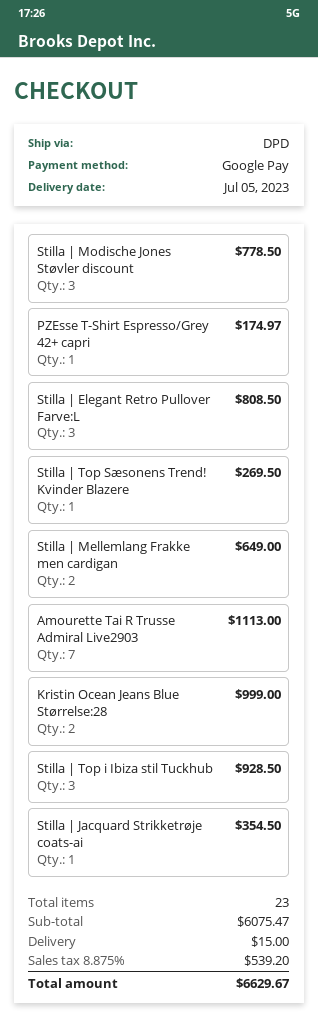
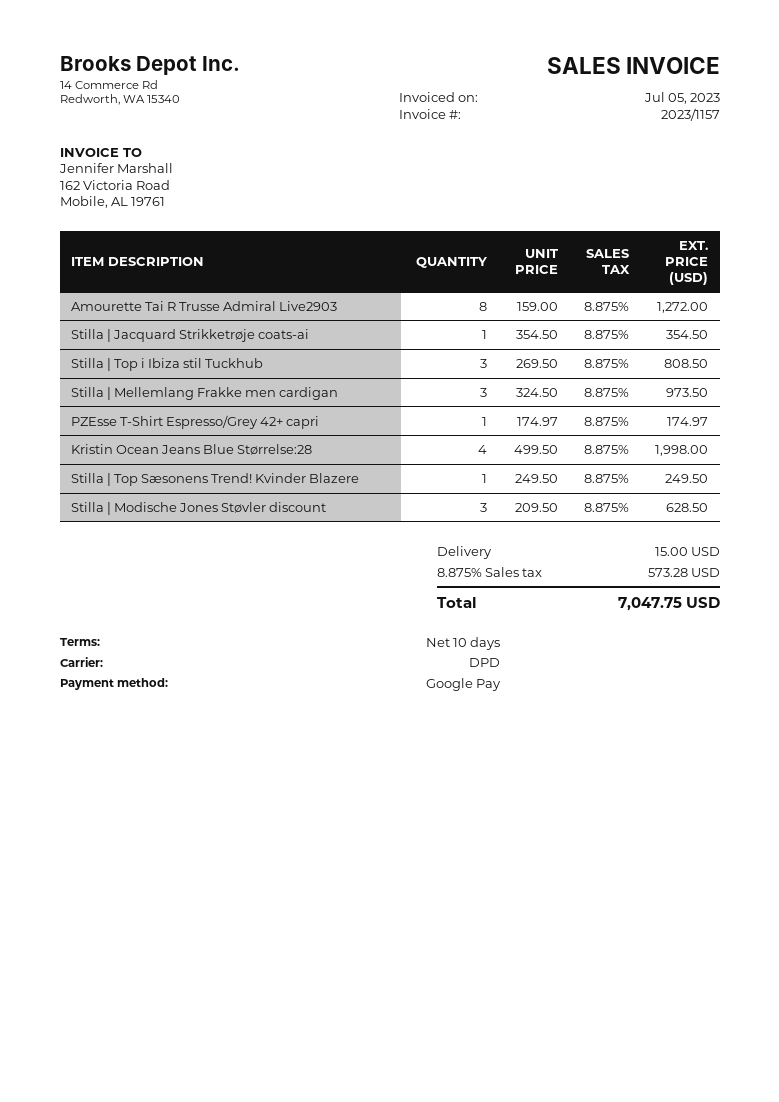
Stilla | Modische Jones Støvler discount: 3 for 778.50 -> 3 for 628.50
Stilla | Elegant Retro Pullover Farve:L: 3 for 808.50 -> none
Stilla | Top Sæsonens Trend! Kvinder Blazere: 1 for 269.50 -> 1 for 249.50
Stilla | Mellemlang Frakke men cardigan: 2 for 649.00 -> 3 for 973.50
Amourette Tai R Trusse Admiral Live2903: 7 for 1113.00 -> 8 for 1272.00
Kristin Ocean Jeans Blue Størrelse:28: 2 for 999.00 -> 4 for 1998.00
Stilla | Top i Ibiza stil Tuckhub: 3 for 928.50 -> 3 for 808.50
tax: 8.875% = 539.20 -> 8.875% = 573.28
total: 6629.67 -> 7047.75

